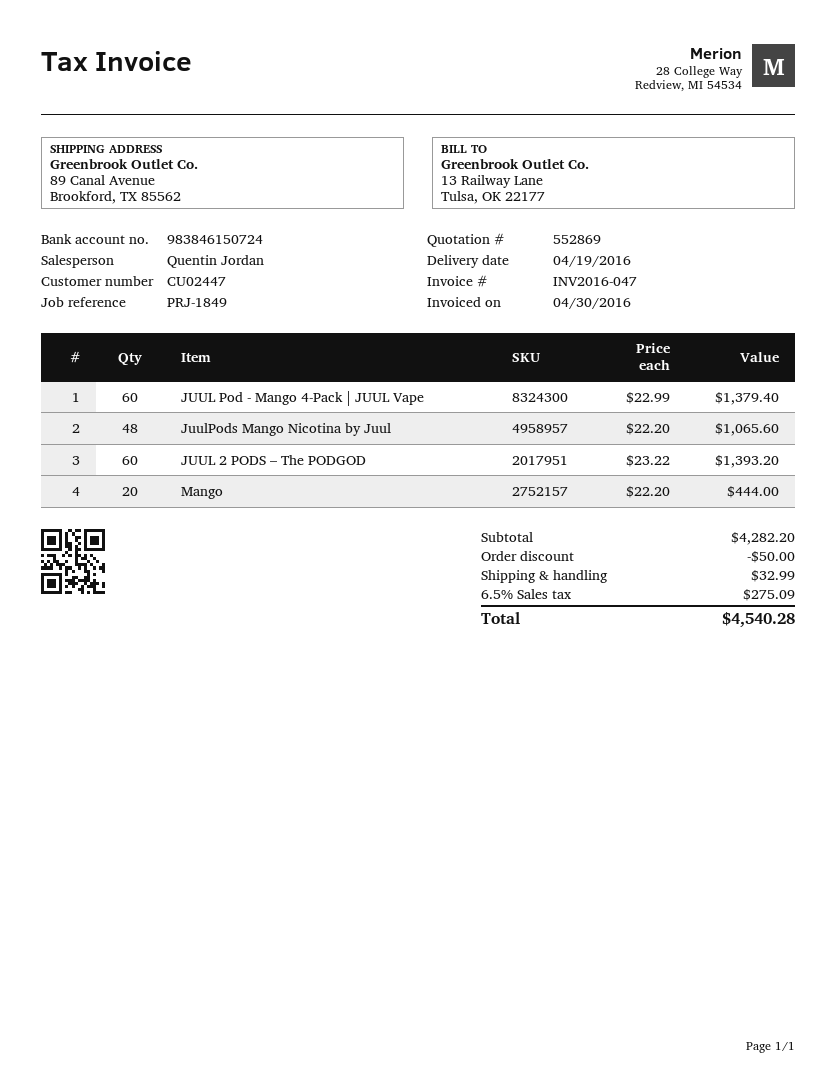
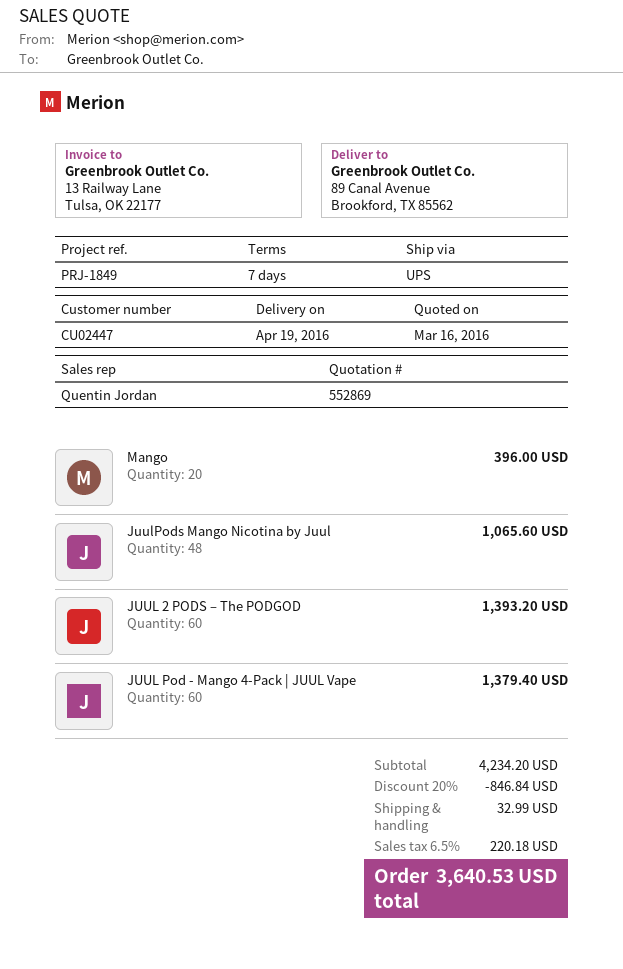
Mango: 20 for 444.00 -> 20 for 396.00
subtotal: 4282.20 -> 4234.20
discount: 50.00 -> 846.84
tax: 6.5% = 275.09 -> 6.5% = 220.18
total: 4540.28 -> 3640.53

